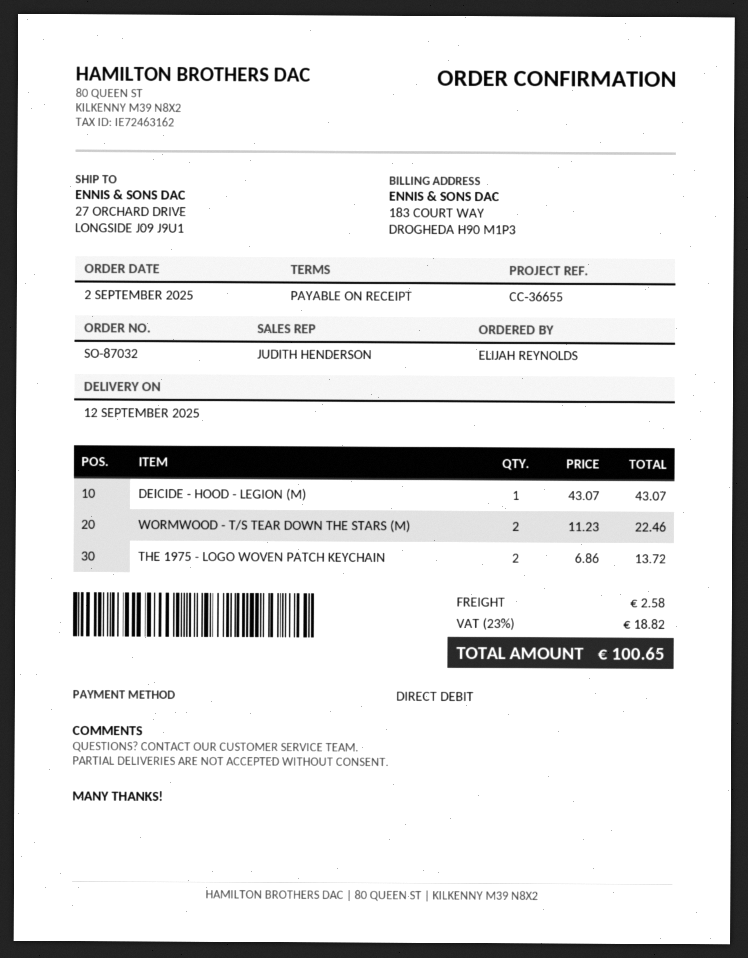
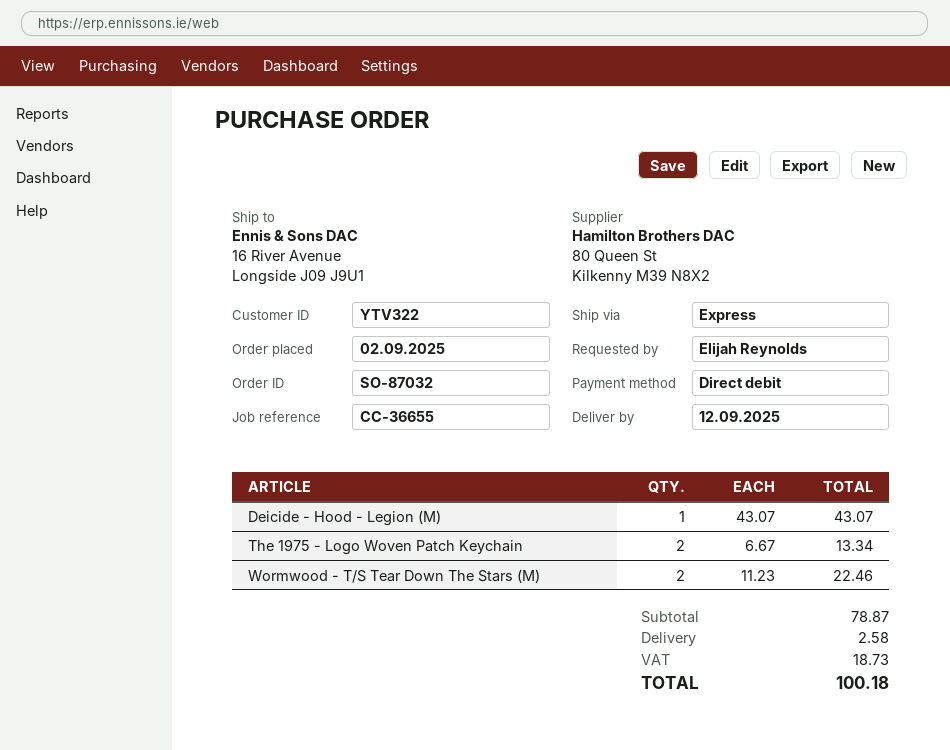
ship to: 27 ORCHARD DRIVE, LONGSIDE J09 J9U1 -> 16 River Avenue, Longside J09 J9U1
THE 1975 - LOGO WOVEN PATCH KEYCHAIN: 2 x 6.86 = 13.72 -> 2 x 6.67 = 13.34
tax: 18.82 -> 18.73
total: 100.65 -> 100.18

